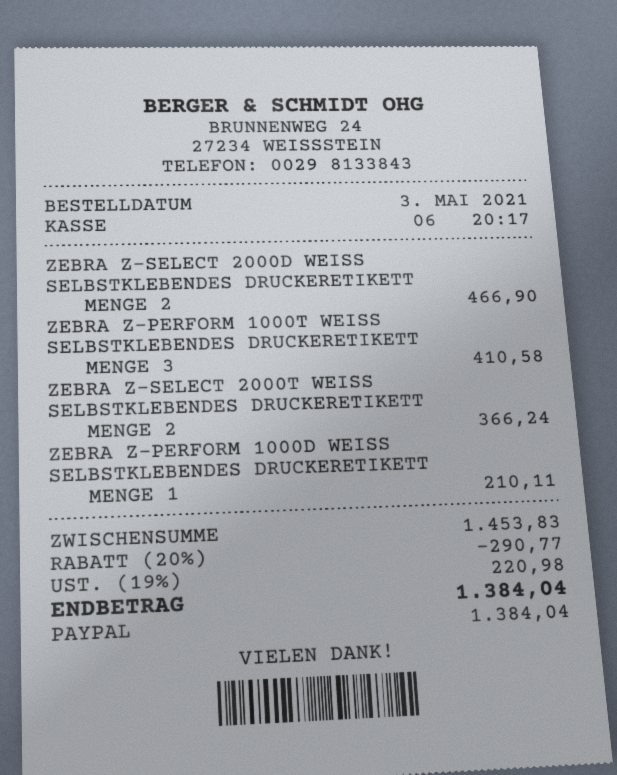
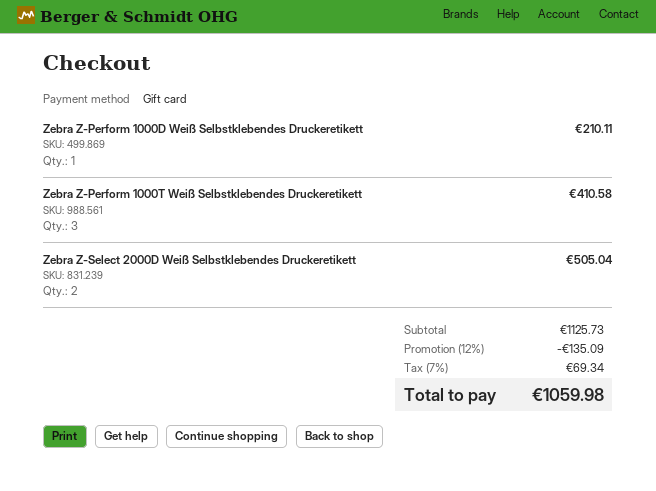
payment method: PayPal -> gift card
ZEBRA Z-SELECT 2000D WEISS SELBSTKLEBENDES DRUCKERETIKETT: 2 for 466.90 -> 2 for 505.04
ZEBRA Z-SELECT 2000T WEISS SELBSTKLEBENDES DRUCKERETIKETT: 2 for 366.24 -> none
subtotal: 1453.83 -> 1125.73
discount: 20% = 290.77 -> 12% = 135.09
tax: 19% = 220.98 -> 7% = 69.34
total: 1384.04 -> 1059.98

